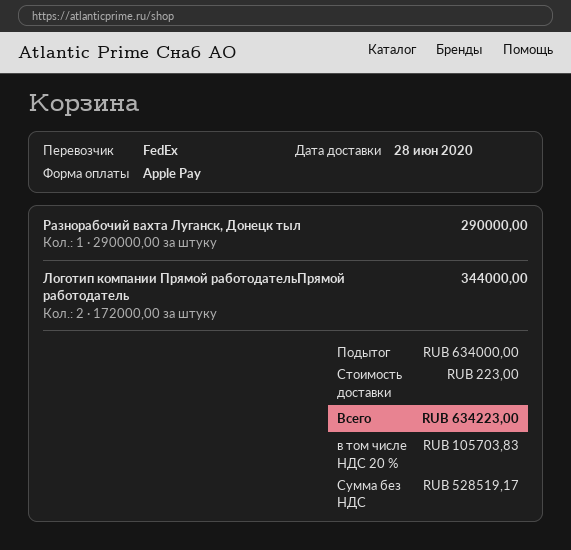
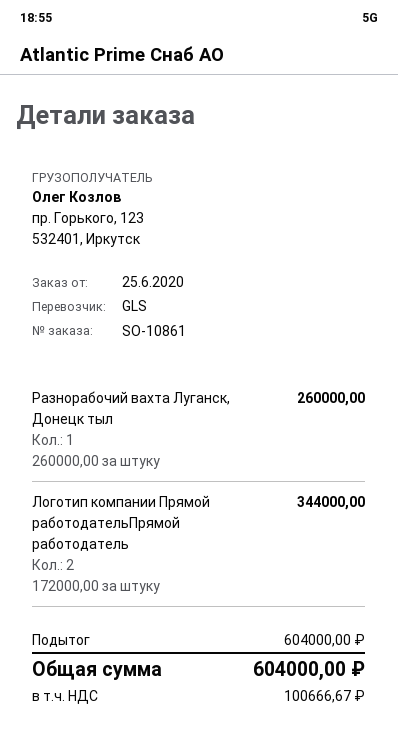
shipping method: FedEx -> GLS
Разнорабочий вахта Луганск, Донецк тыл: 1 x 290000.00 = 290000.00 -> 1 x 260000.00 = 260000.00
subtotal: 634000.00 -> 604000.00
shipping: 223.00 -> none
tax: 105703.83 -> 100666.67
total: 634223.00 -> 604000.00

